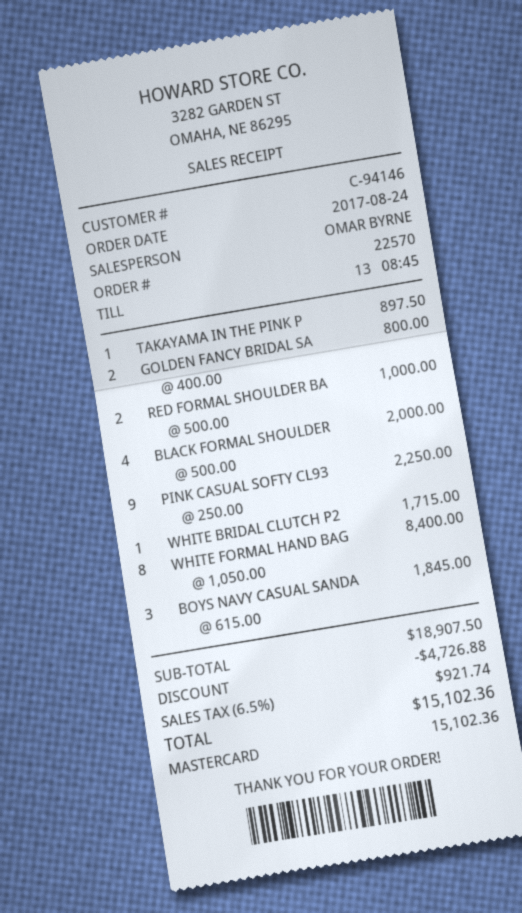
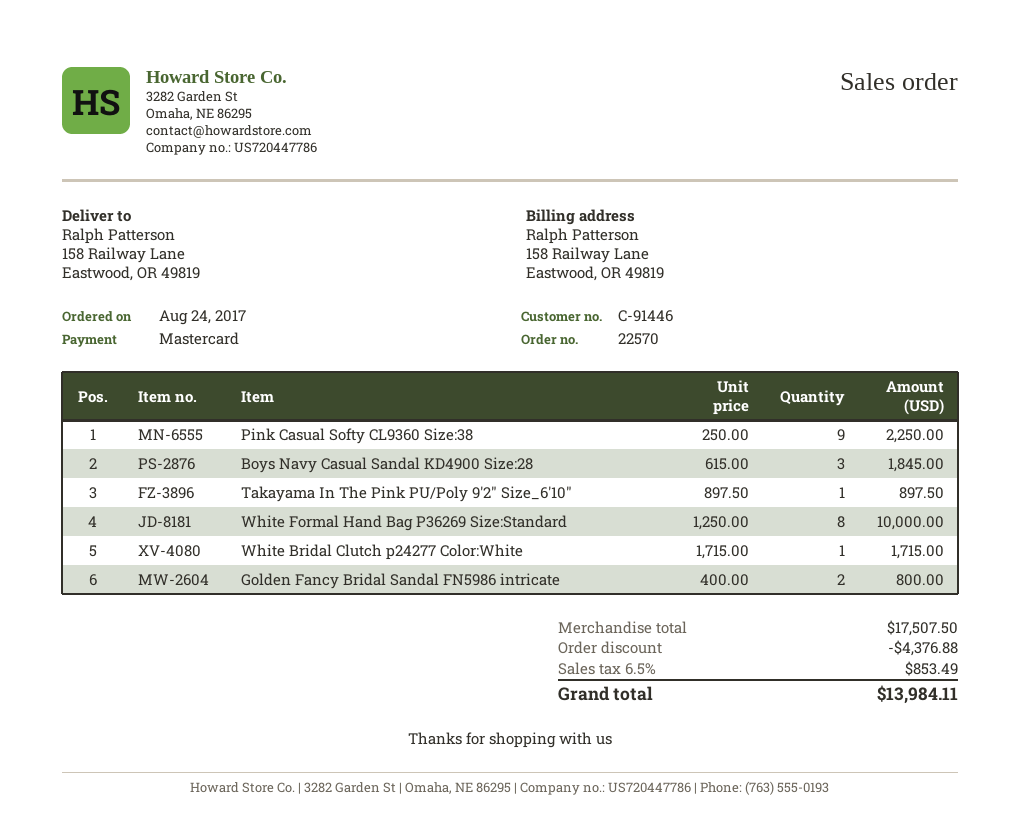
customer number: C-94146 -> C-91446
RED FORMAL SHOULDER BA: 2 x 500.00 = 1000.00 -> none
BLACK FORMAL SHOULDER: 4 x 500.00 = 2000.00 -> none
WHITE FORMAL HAND BAG: 8 x 1050.00 = 8400.00 -> 8 x 1250.00 = 10000.00
subtotal: 18907.50 -> 17507.50
discount: 4726.88 -> 4376.88
tax: 6.5% = 921.74 -> 6.5% = 853.49
total: 15102.36 -> 13984.11

